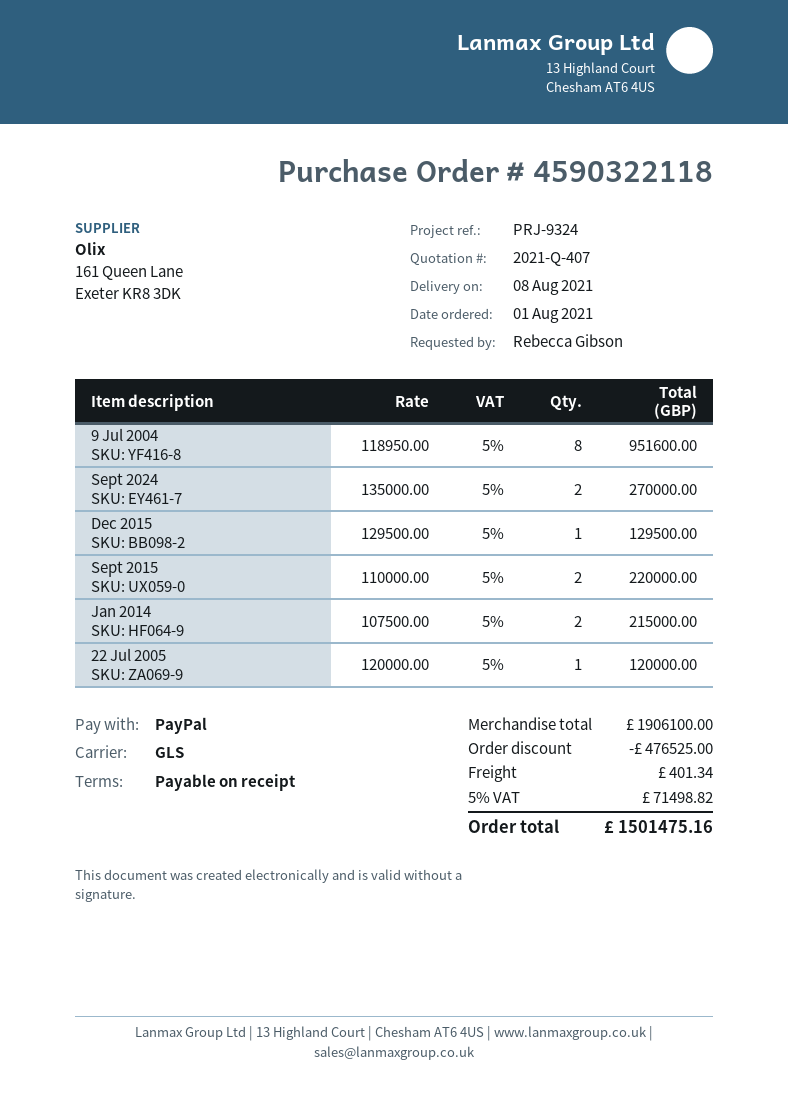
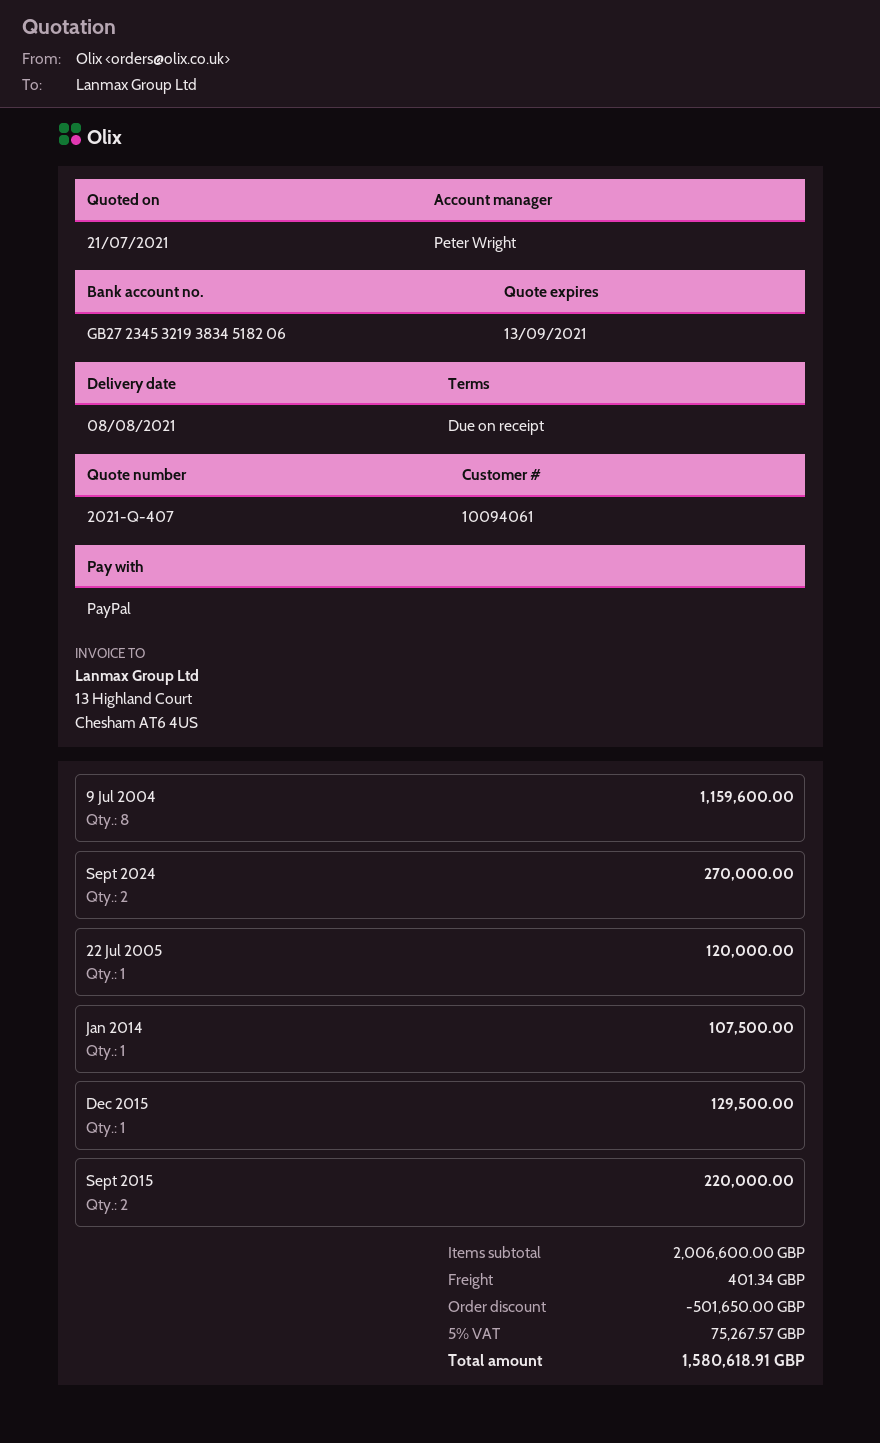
9 Jul 2004: 8 for 951600.00 -> 8 for 1159600.00
Jan 2014: 2 for 215000.00 -> 1 for 107500.00
subtotal: 1906100.00 -> 2006600.00
discount: 476525.00 -> 501650.00
tax: 5% = 71498.82 -> 5% = 75267.57
total: 1501475.16 -> 1580618.91

